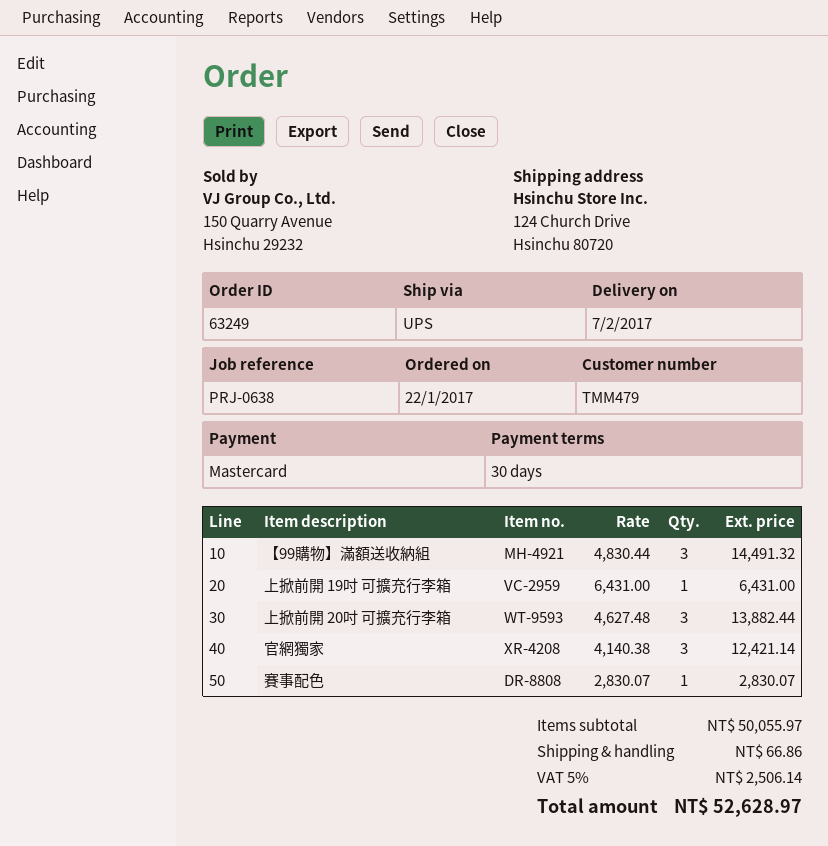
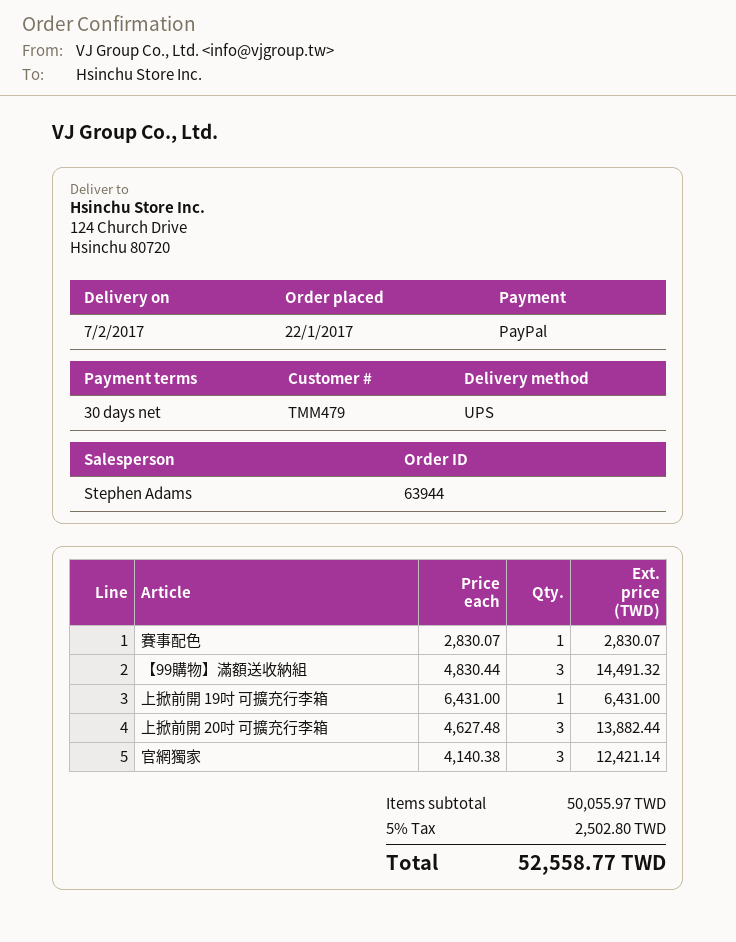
order number: 63249 -> 63944
payment method: Mastercard -> PayPal
shipping: 66.86 -> none
tax: 5% = 2506.14 -> 5% = 2502.80
total: 52628.97 -> 52558.77

